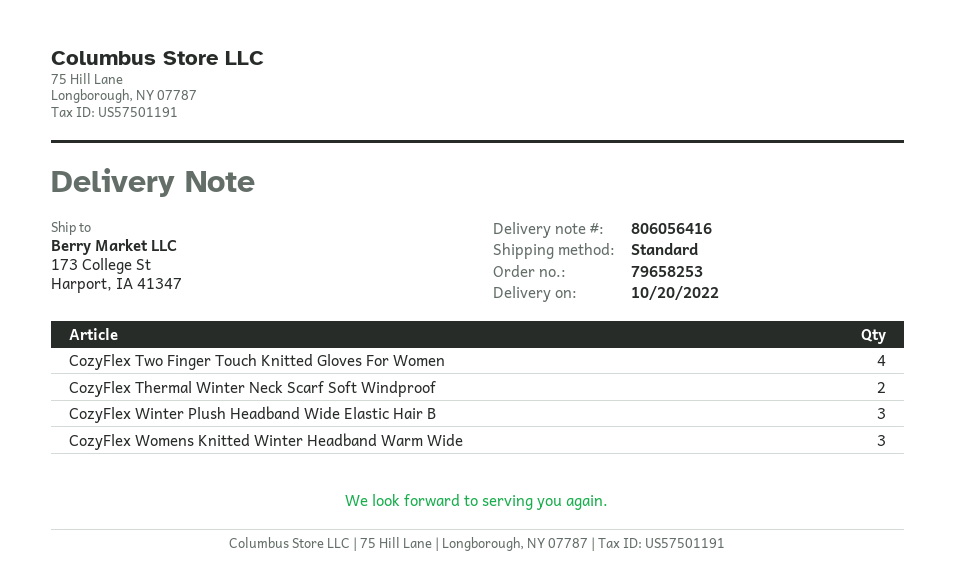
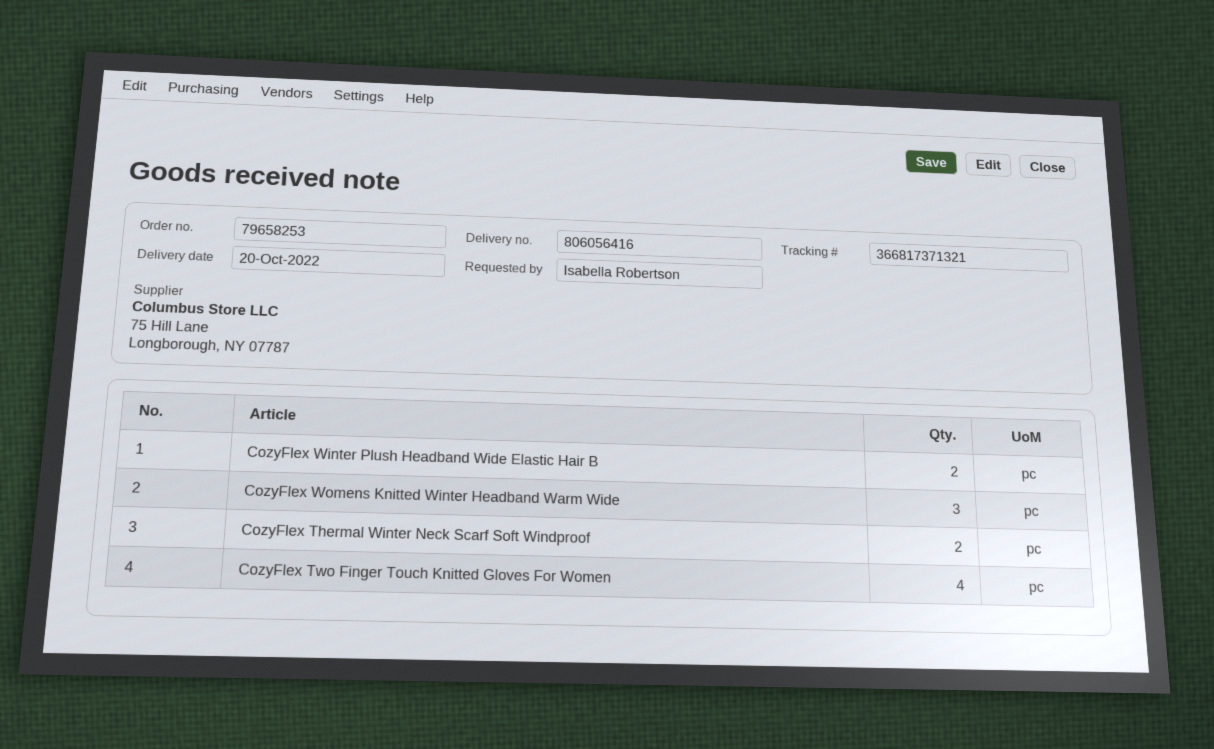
CozyFlex Winter Plush Headband Wide Elastic Hair B: 3 -> 2

